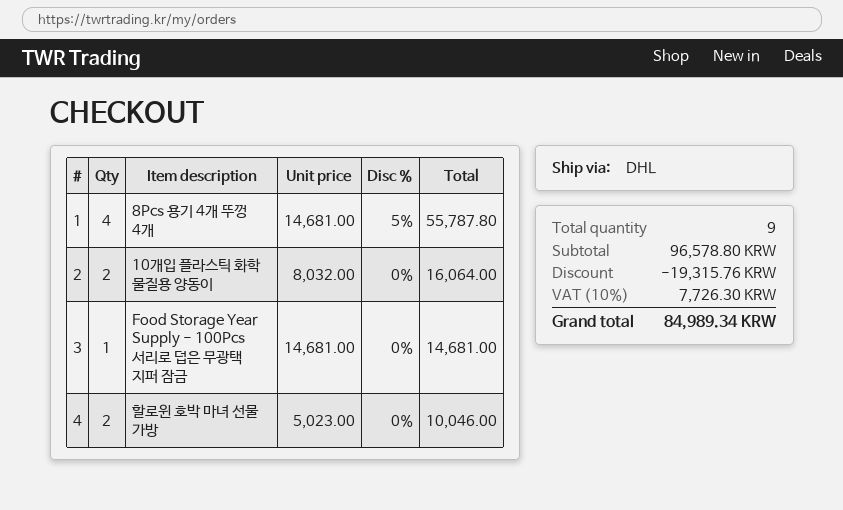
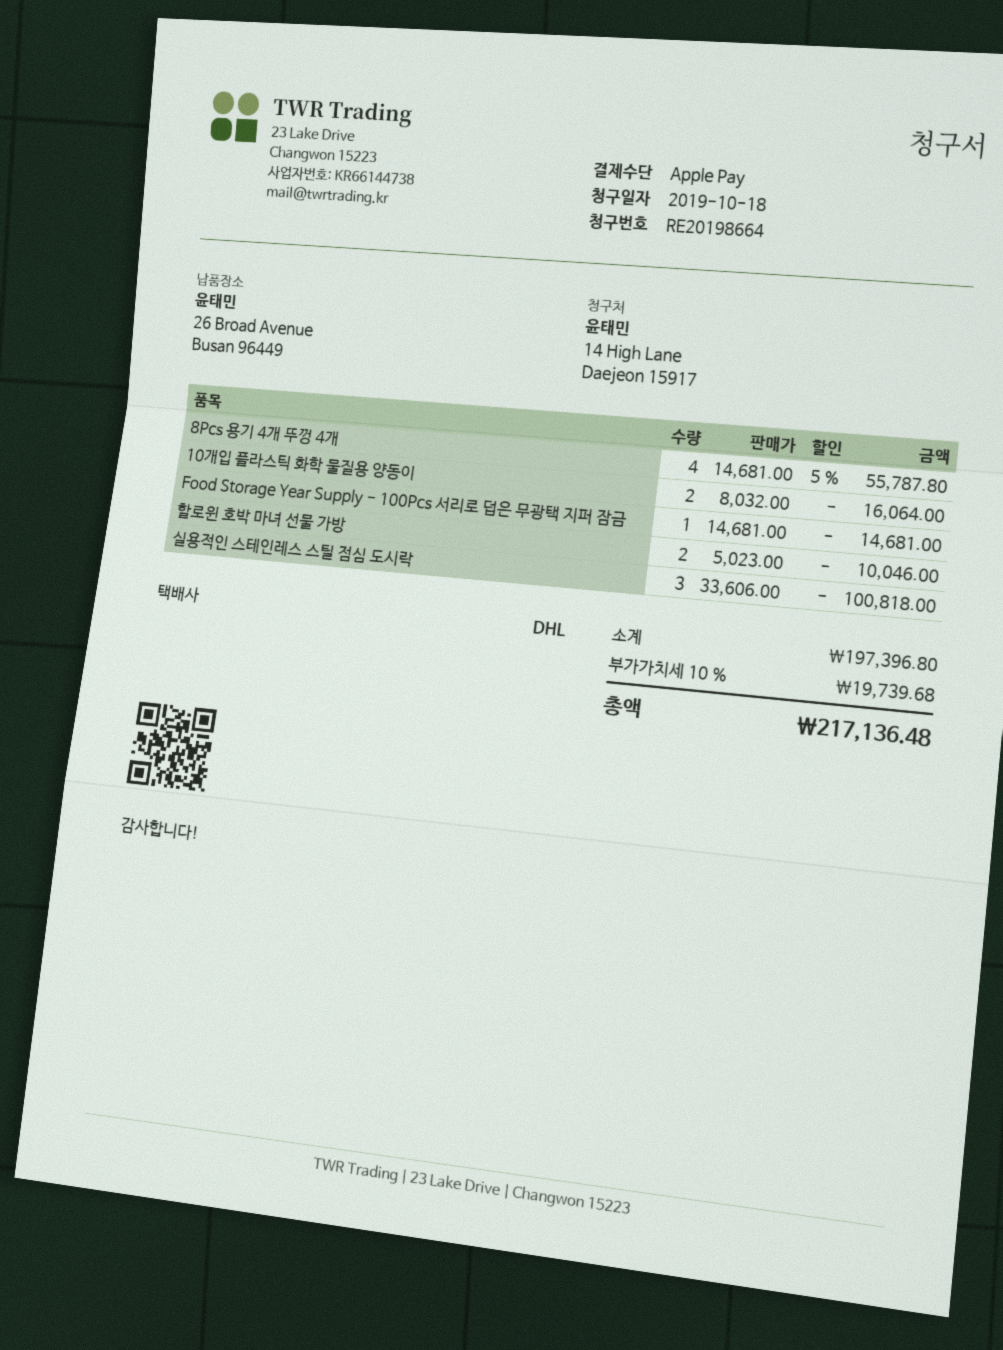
실용적인 스테인레스 스틸 점심 도시락: none -> 3 x 33606.00 = 100818.00
subtotal: 96578.80 -> 197396.80
discount: 19315.76 -> none
tax: 10% = 7726.30 -> 10% = 19739.68
total: 84989.34 -> 217136.48

